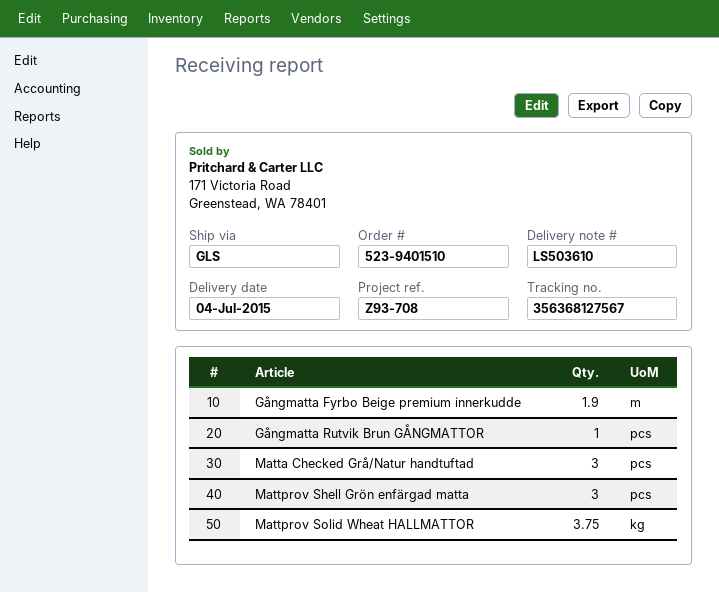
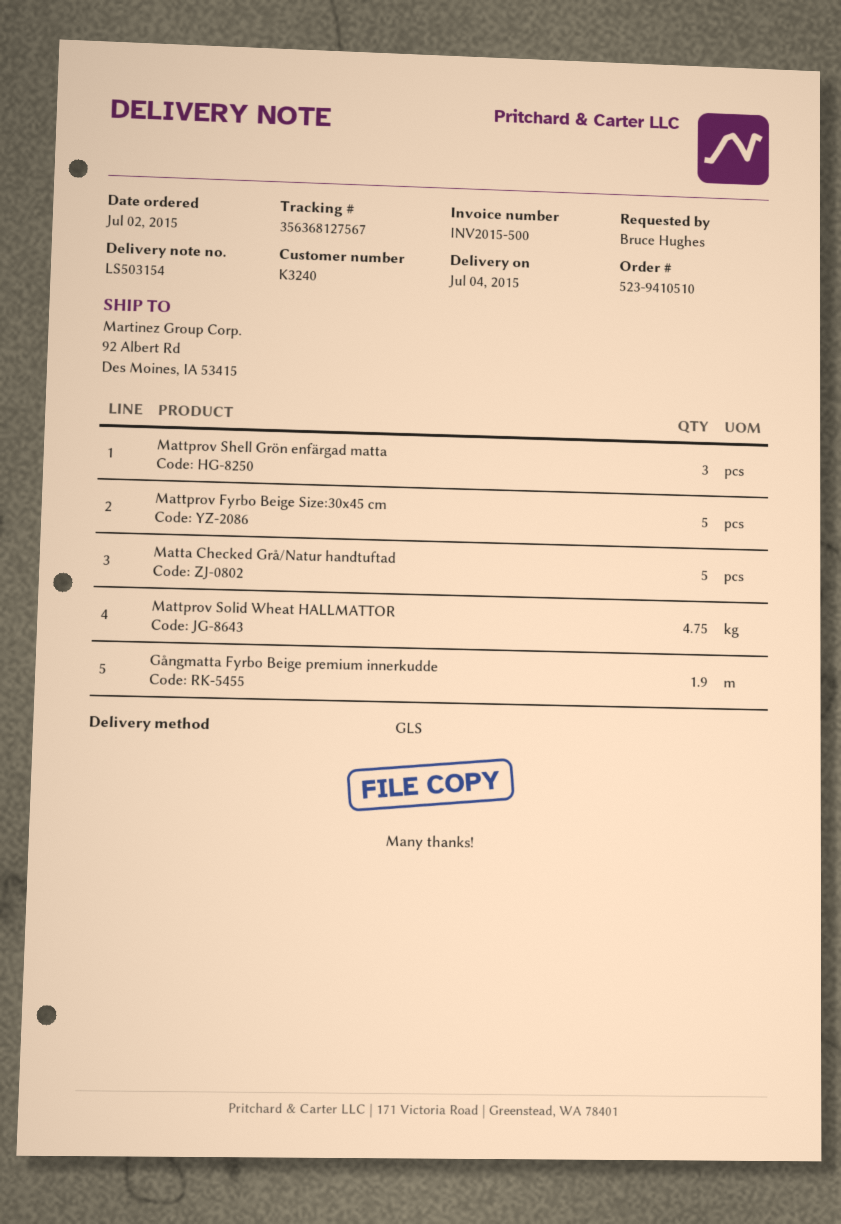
order number: 523-9401510 -> 523-9410510
delivery note number: LS503610 -> LS503154
Gångmatta Rutvik Brun GÅNGMATTOR: 1 -> none
Matta Checked Grå/Natur handtuftad: 3 -> 5
Mattprov Solid Wheat HALLMATTOR: 3.75 -> 4.75
Mattprov Fyrbo Beige Size:30x45 cm: none -> 5

